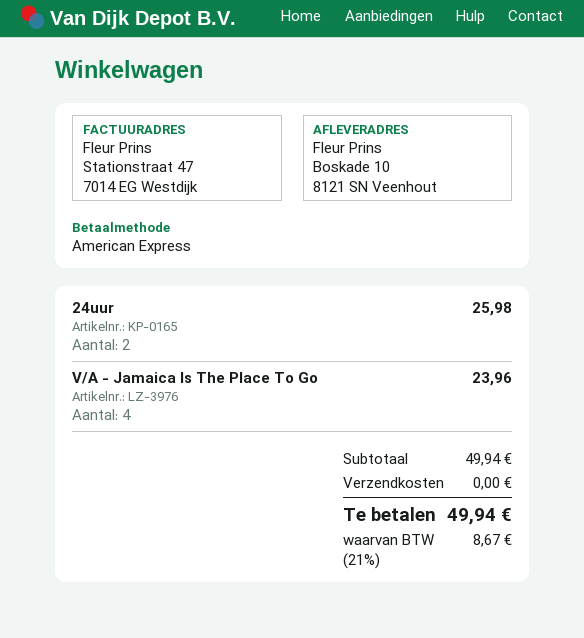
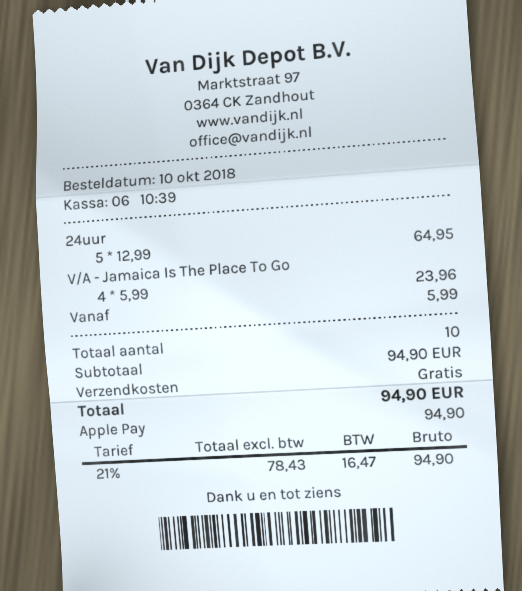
payment method: American Express -> Apple Pay
24uur: 2 for 25.98 -> 5 for 64.95
Vanaf: none -> 1 for 5.99
subtotal: 49.94 -> 94.90
tax: 21% = 8.67 -> 21% = 16.47
total: 49.94 -> 94.90

